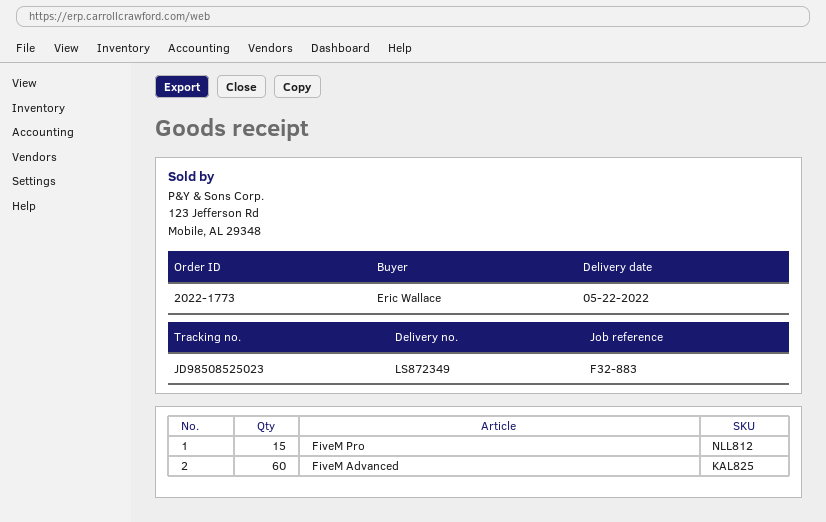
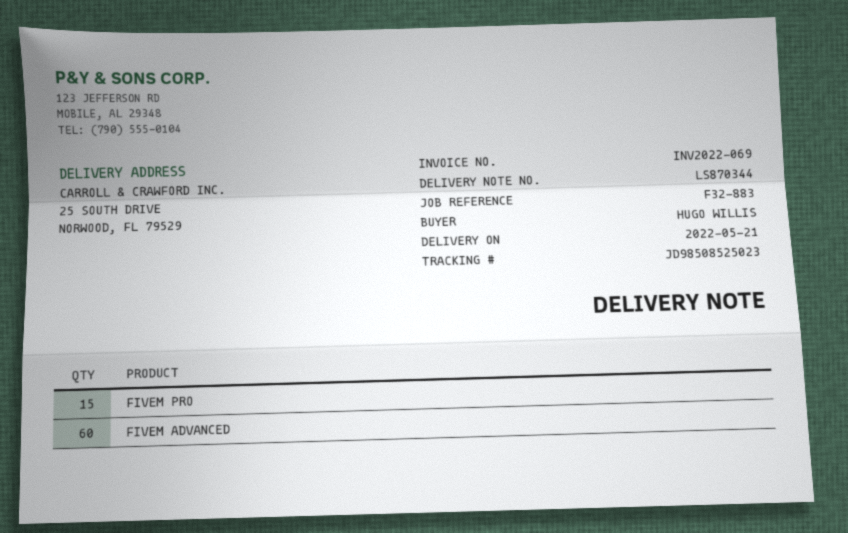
delivery note number: LS872349 -> LS870344
delivery date: 2022-05-22 -> 2022-05-21
ordered by: Eric Wallace -> HUGO WILLIS

